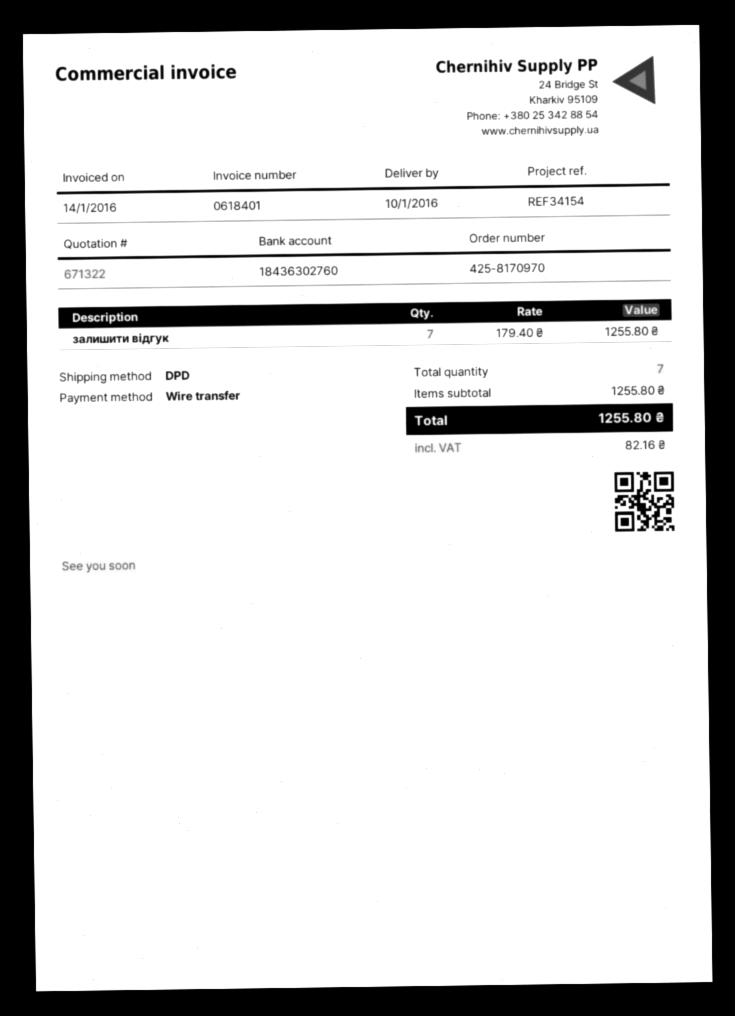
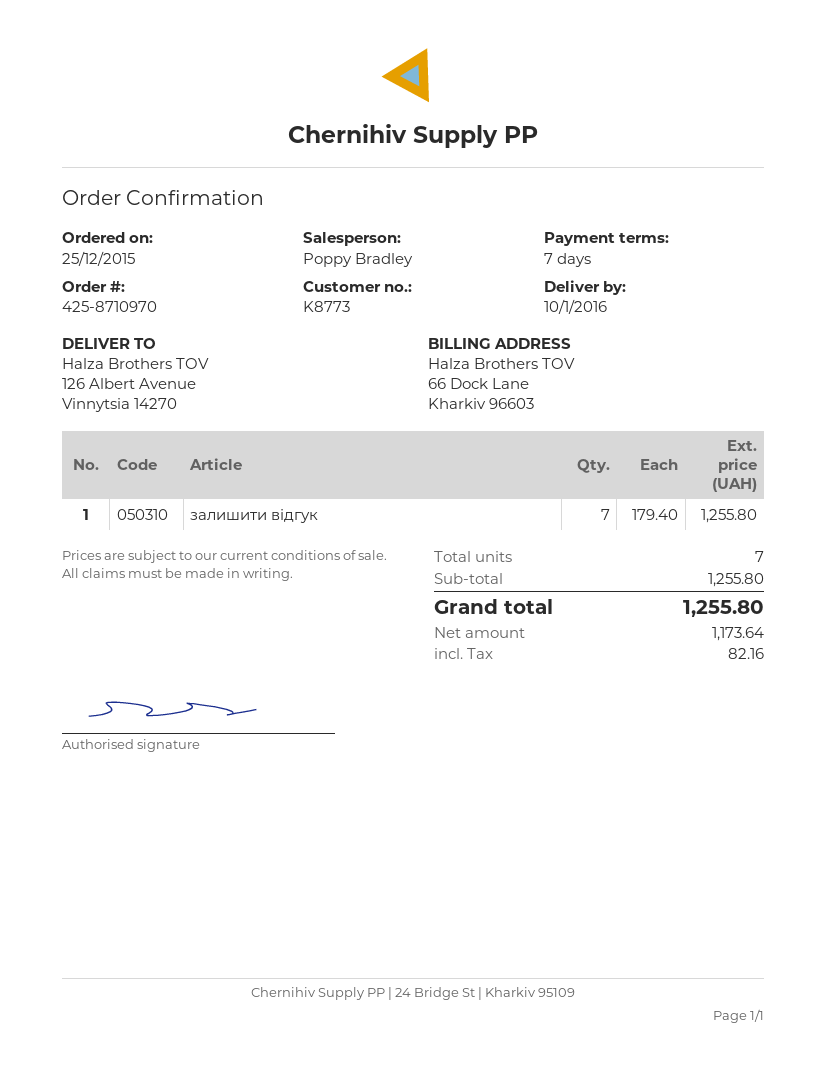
order number: 425-8170970 -> 425-8710970

